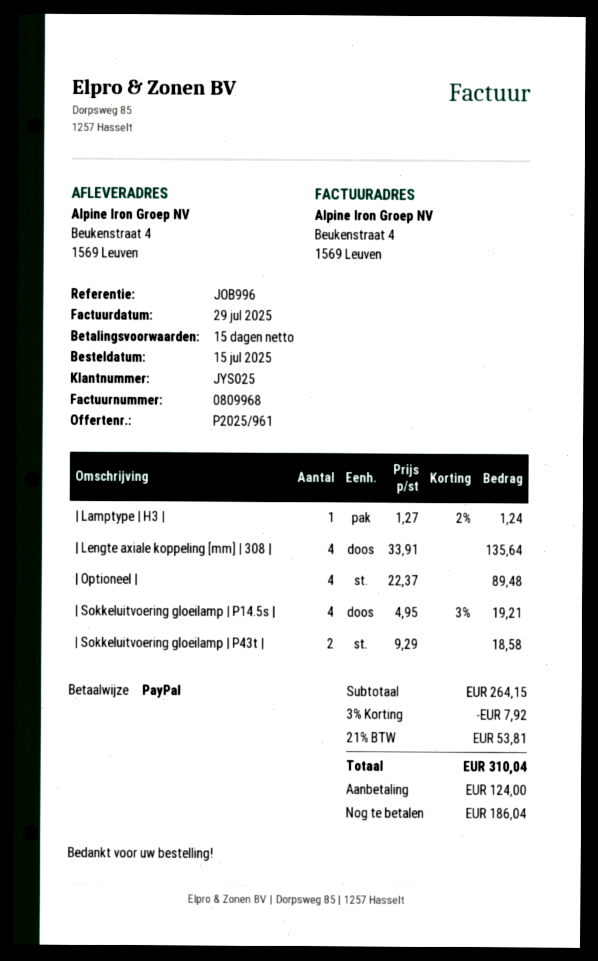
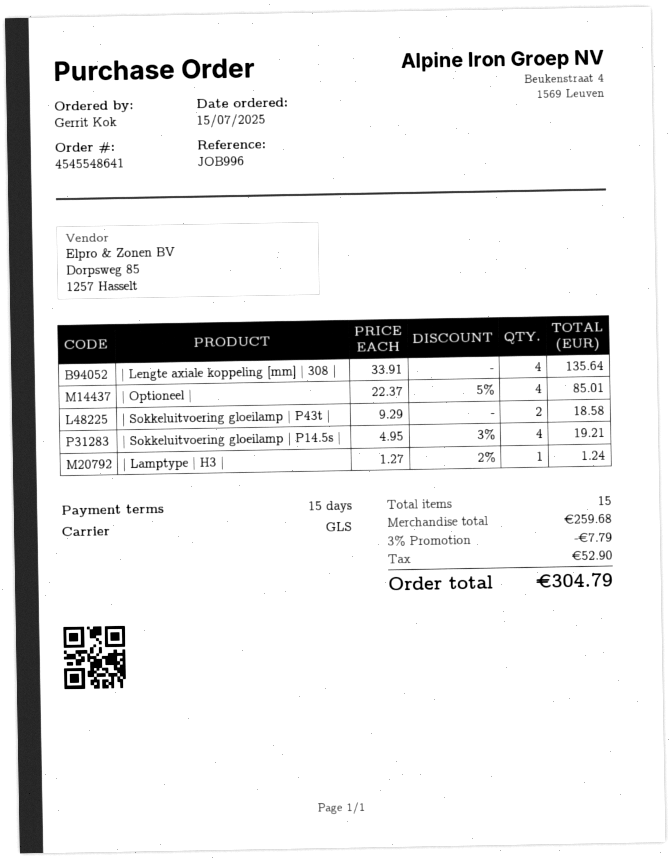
| Optioneel |: 4 x 22.37 = 89.48 -> 4 x 22.37 - 5% = 85.01
subtotal: 264.15 -> 259.68
discount: 3% = 7.92 -> 3% = 7.79
tax: 53.81 -> 52.90
total: 310.04 -> 304.79

